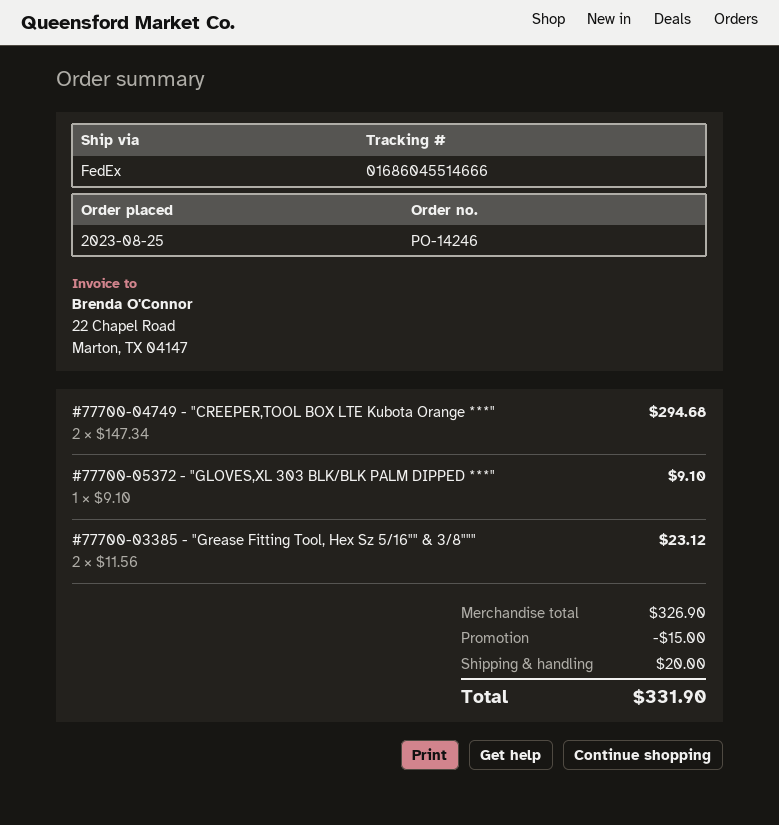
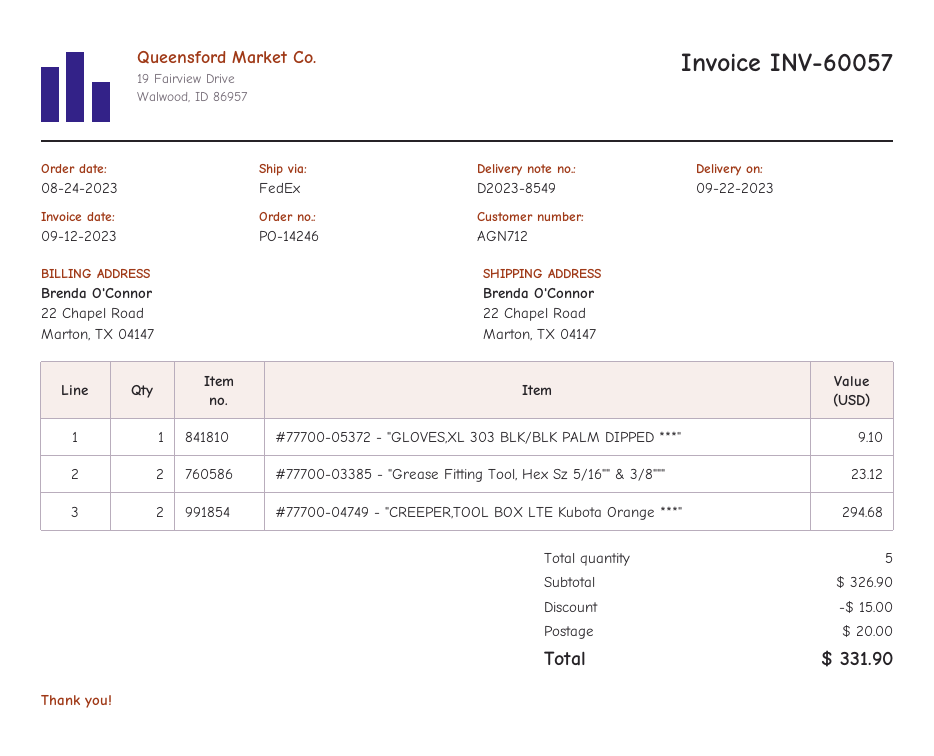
order date: 2023-08-25 -> 2023-08-24

